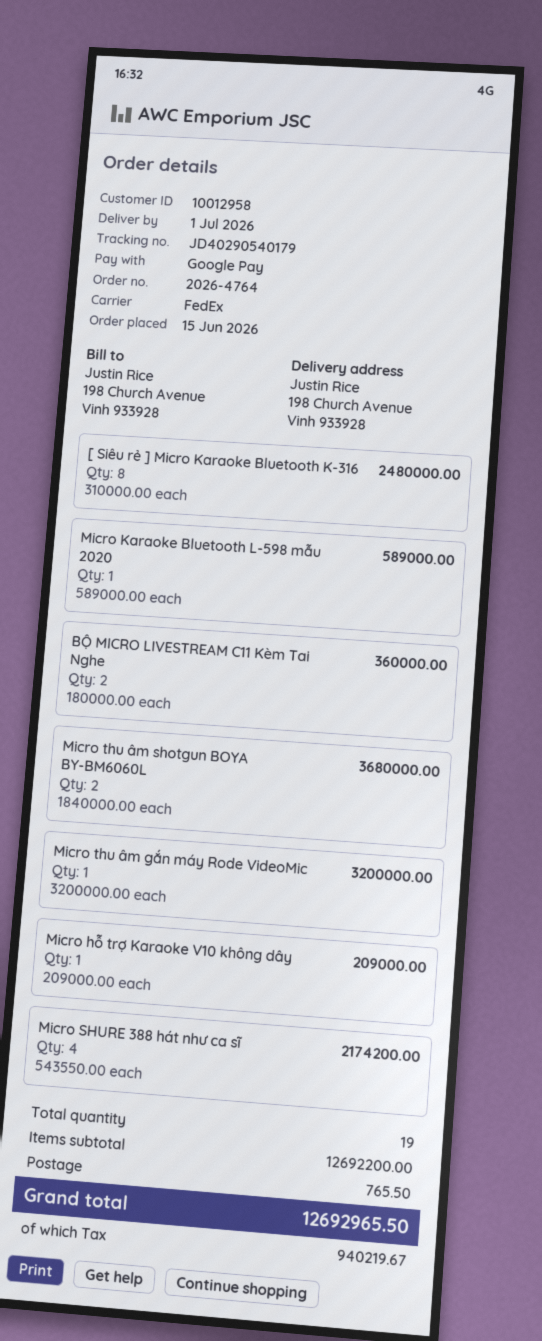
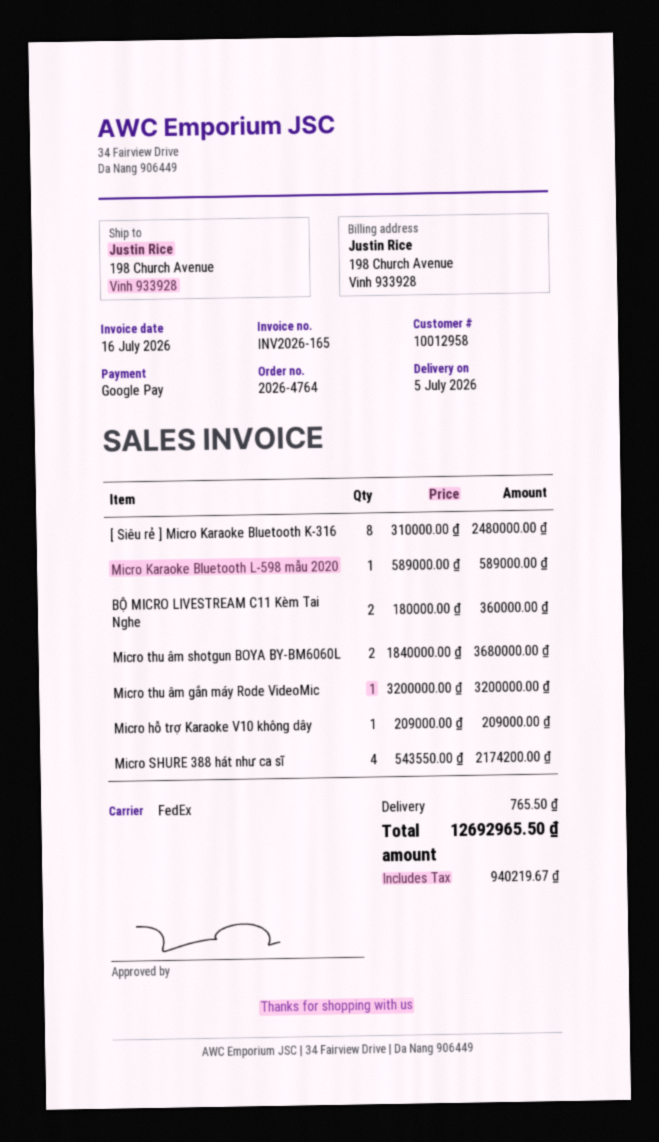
delivery date: 2026-07-01 -> 2026-07-05

